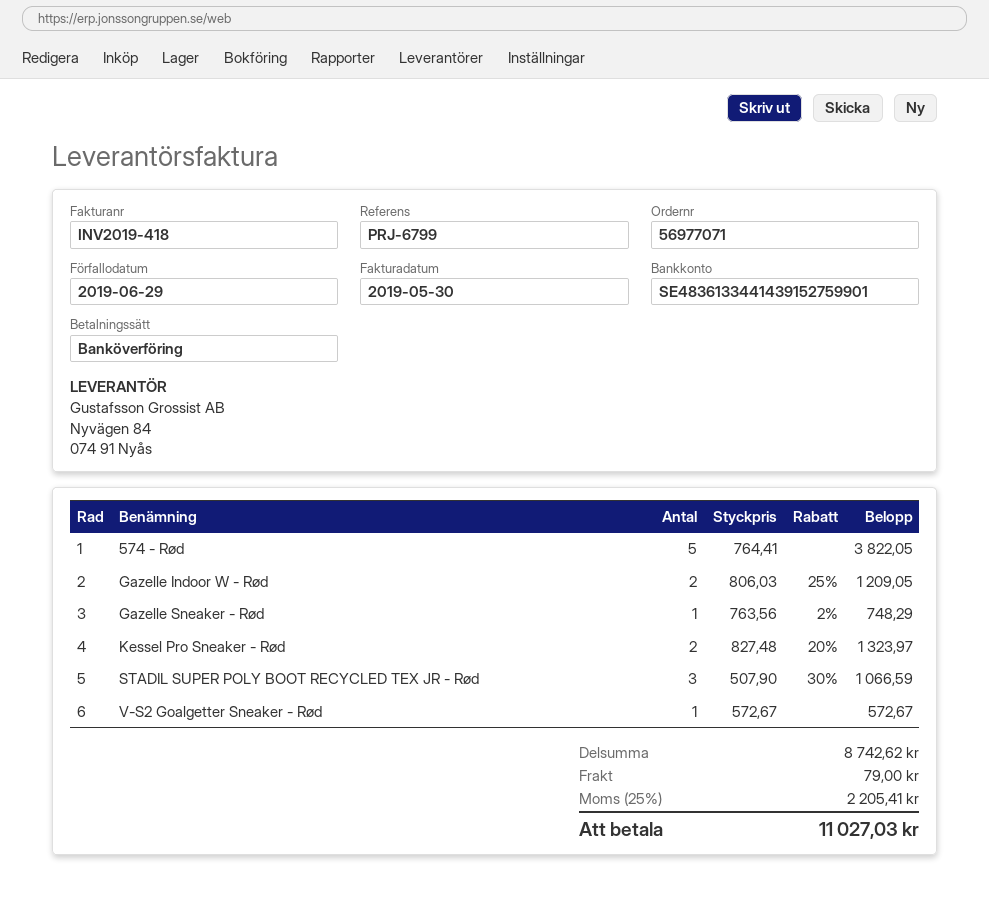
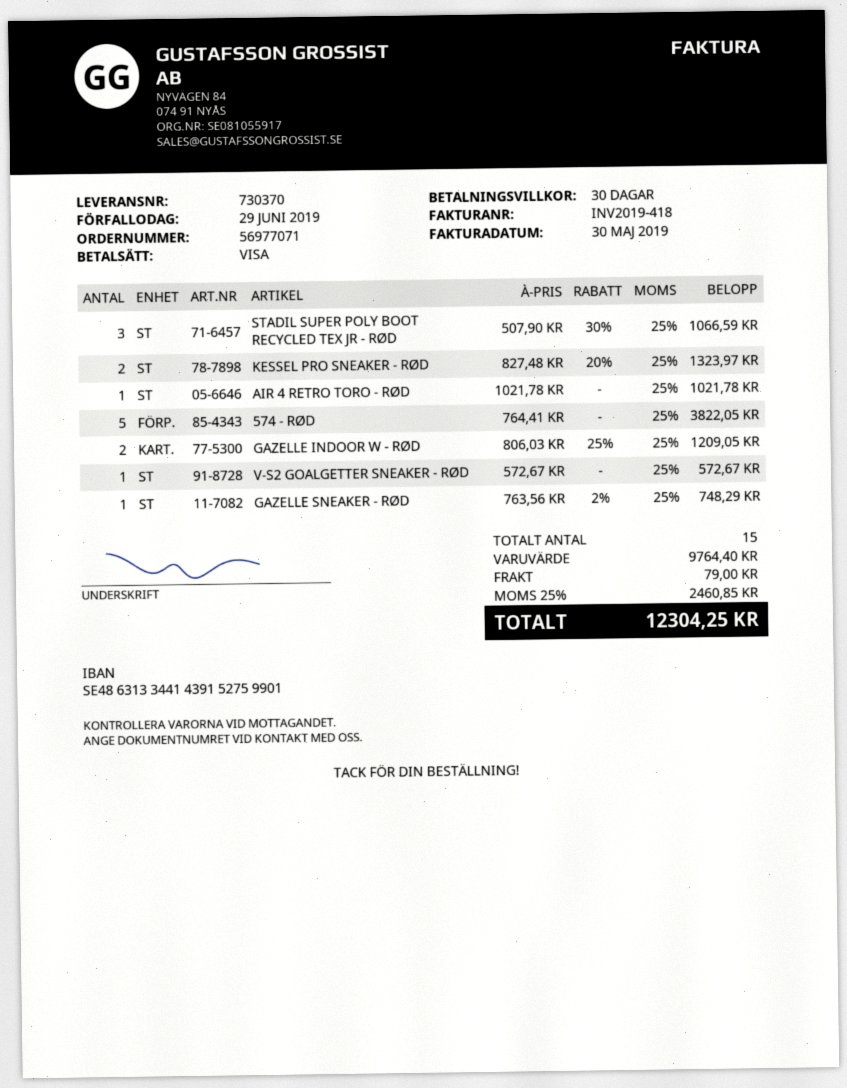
payment method: bank transfer -> Visa
bank account: SE4836133441439152759901 -> SE4863133441439152759901
AIR 4 RETRO TORO - RØD: none -> 1 x 1021.78 = 1021.78
subtotal: 8742.62 -> 9764.40
tax: 25% = 2205.41 -> 25% = 2460.85
total: 11027.03 -> 12304.25

